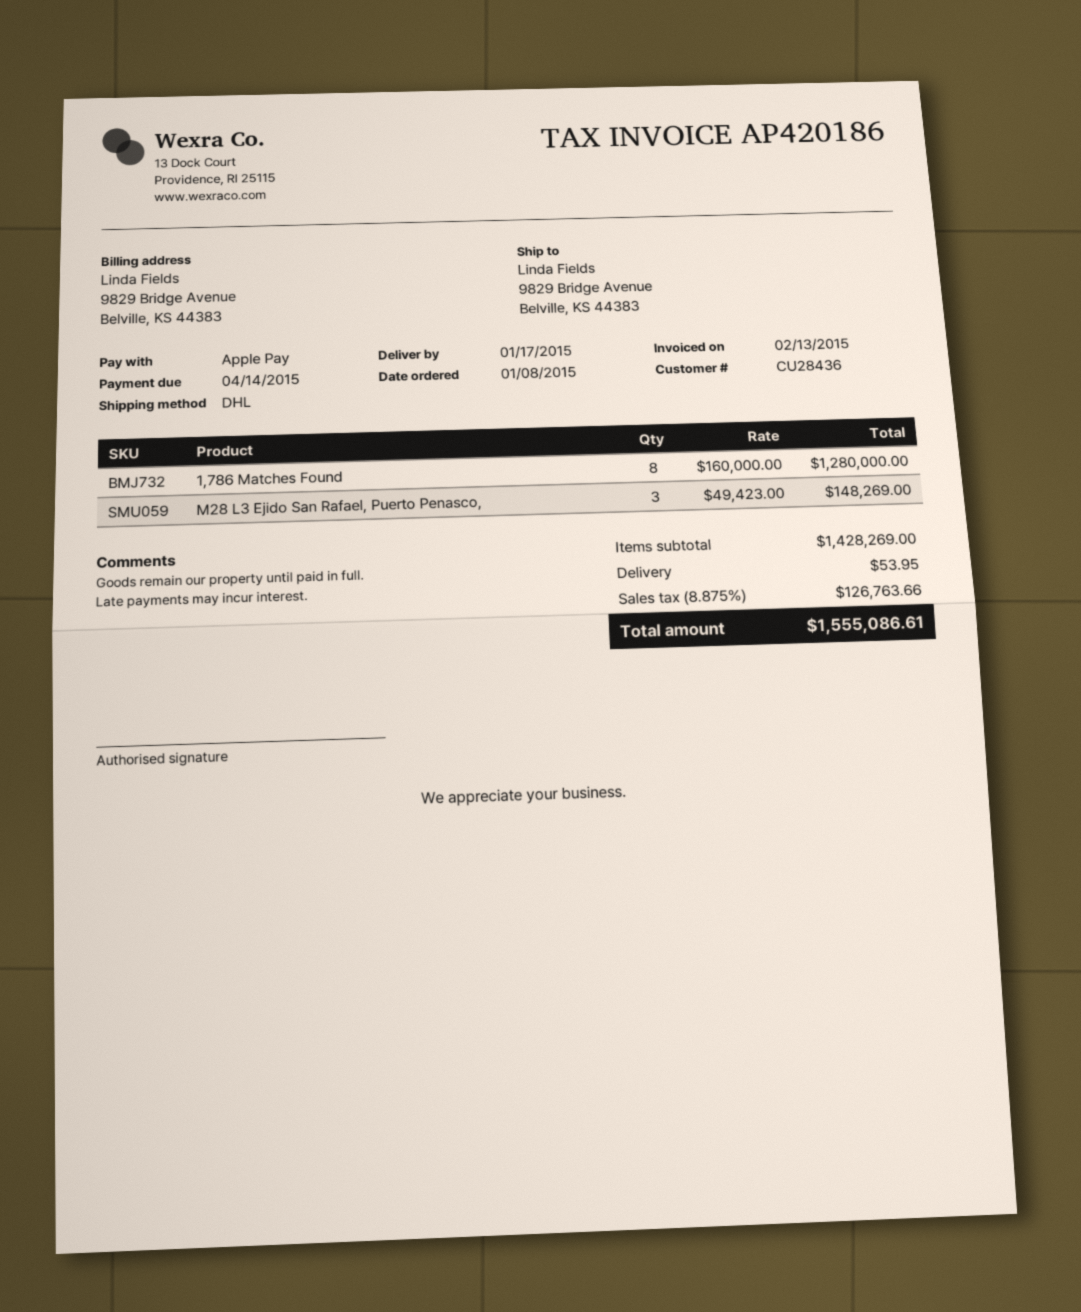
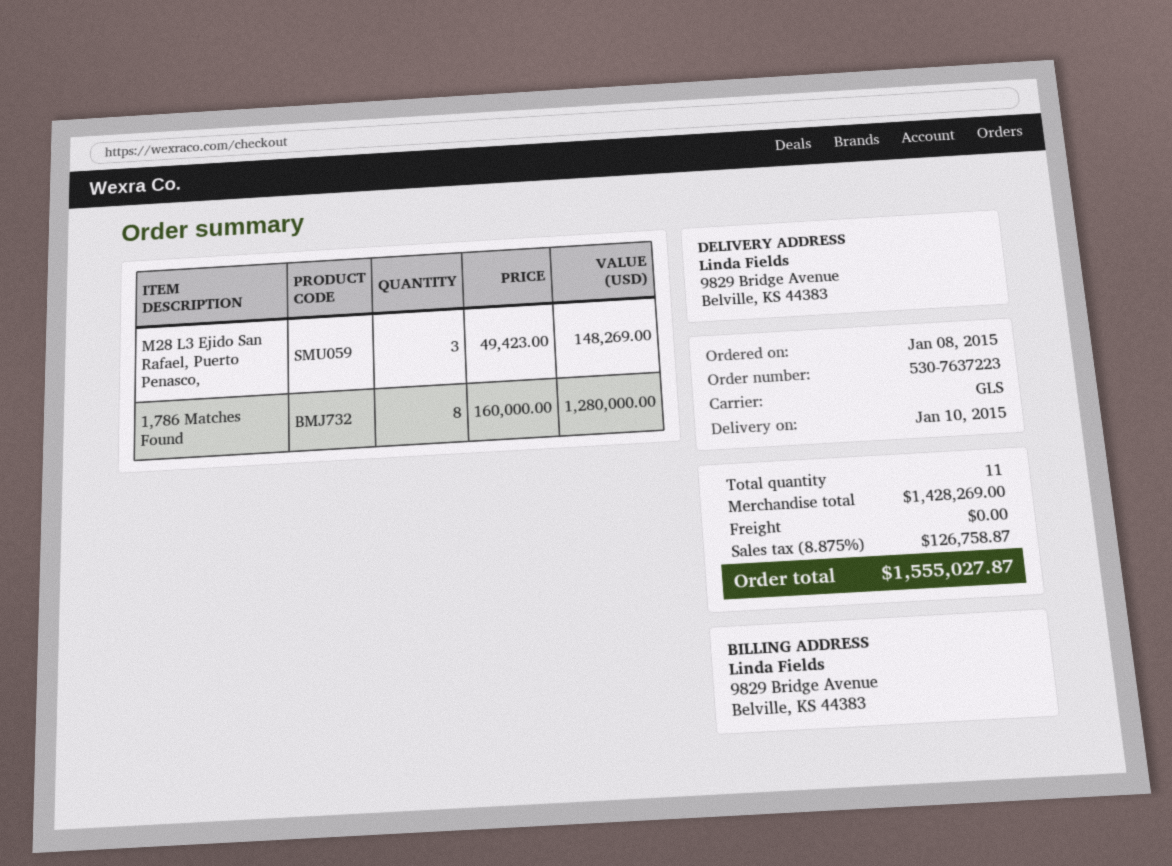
delivery date: 2015-01-17 -> 2015-01-10
shipping method: DHL -> GLS
shipping: 53.95 -> 0.00
tax: 8.875% = 126763.66 -> 8.875% = 126758.87
total: 1555086.61 -> 1555027.87

